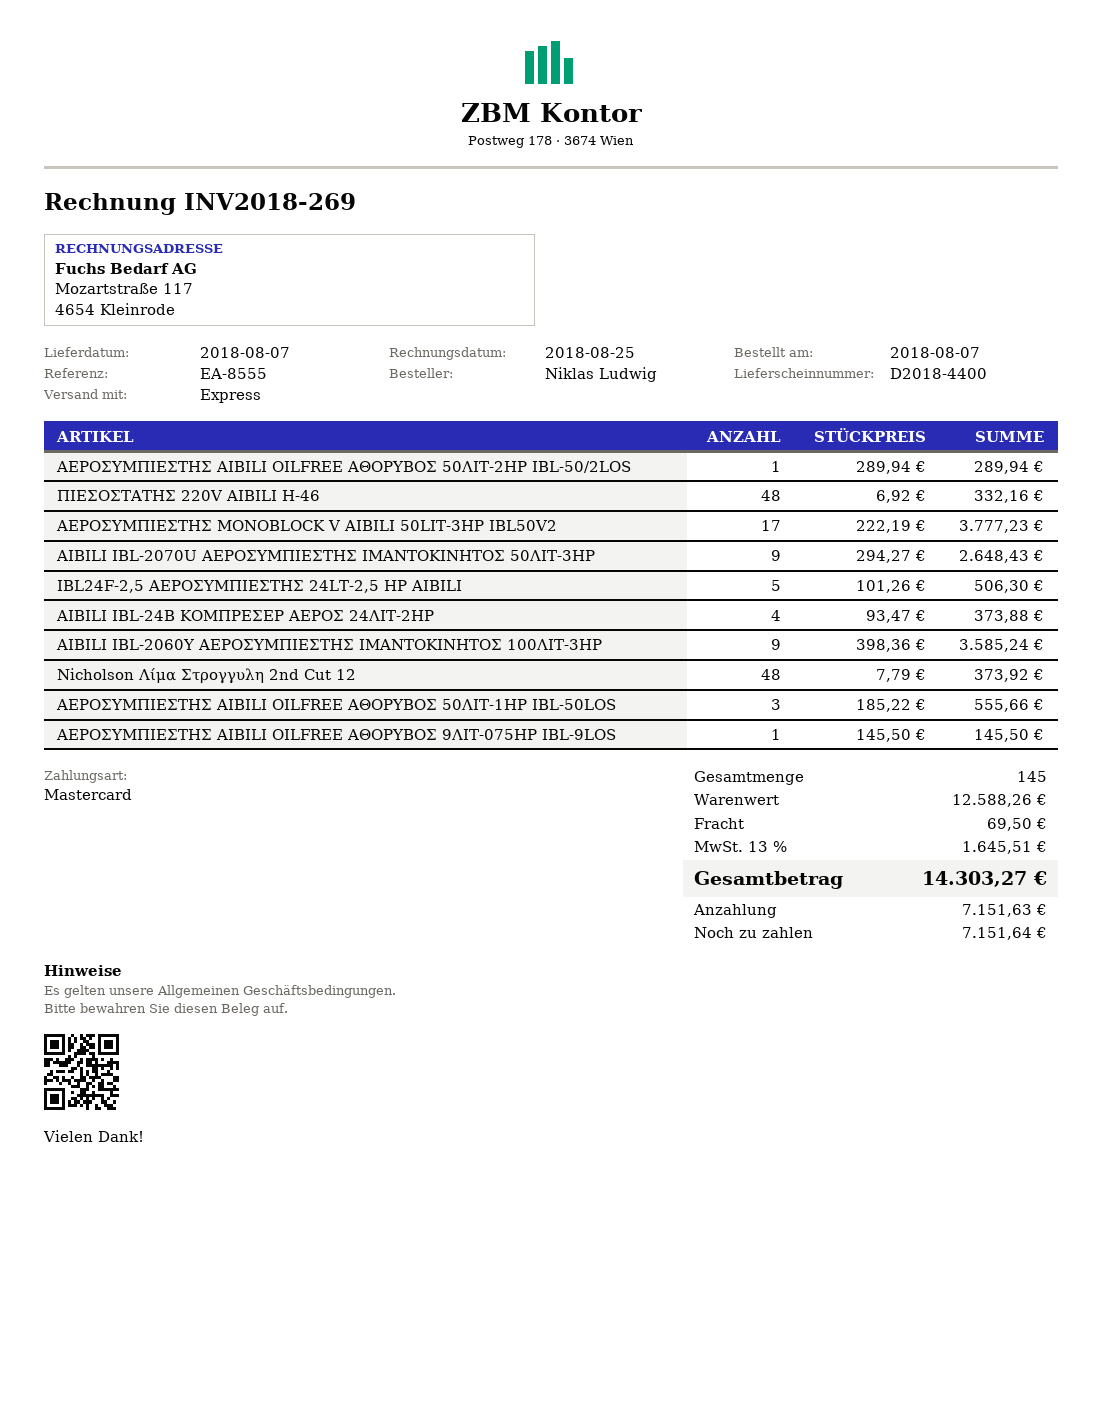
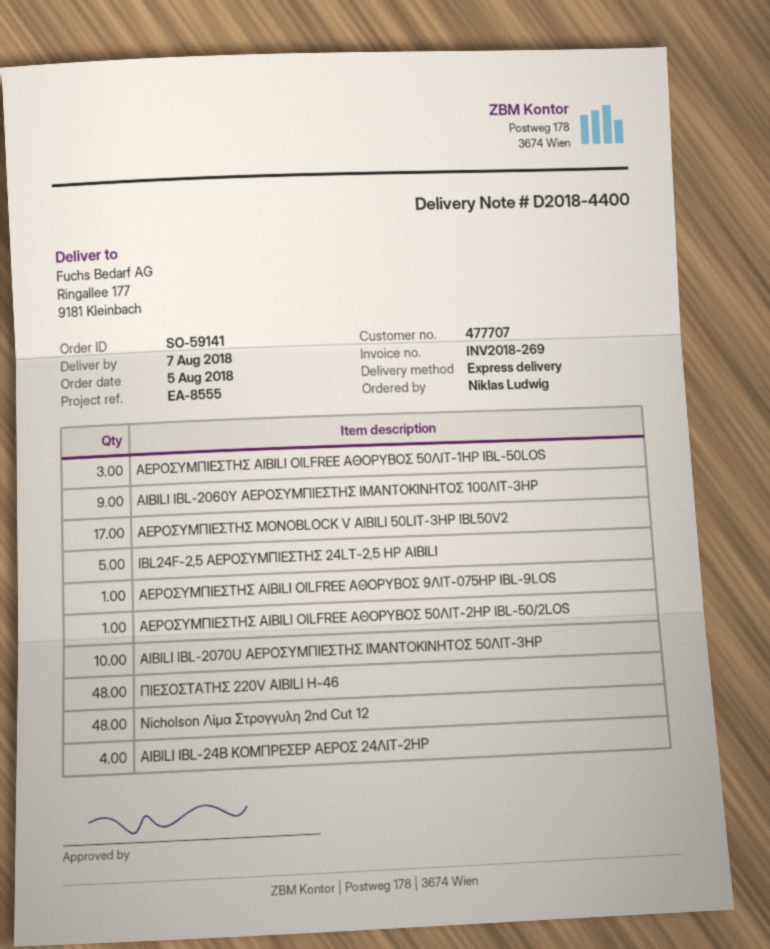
order date: 2018-08-07 -> 2018-08-05
AIBILI IBL-2070U ΑΕΡΟΣΥΜΠΙΕΣΤΗΣ ΙΜΑΝΤΟΚΙΝΗΤΟΣ 50ΛΙΤ-3HP: 9 -> 10

